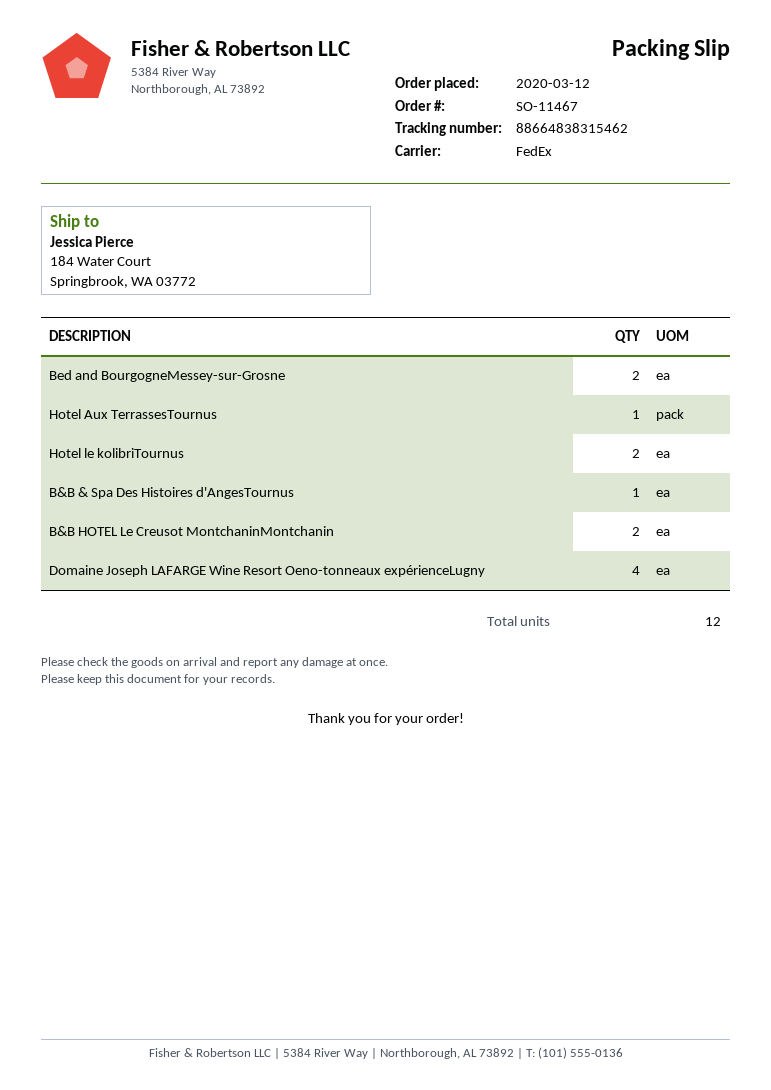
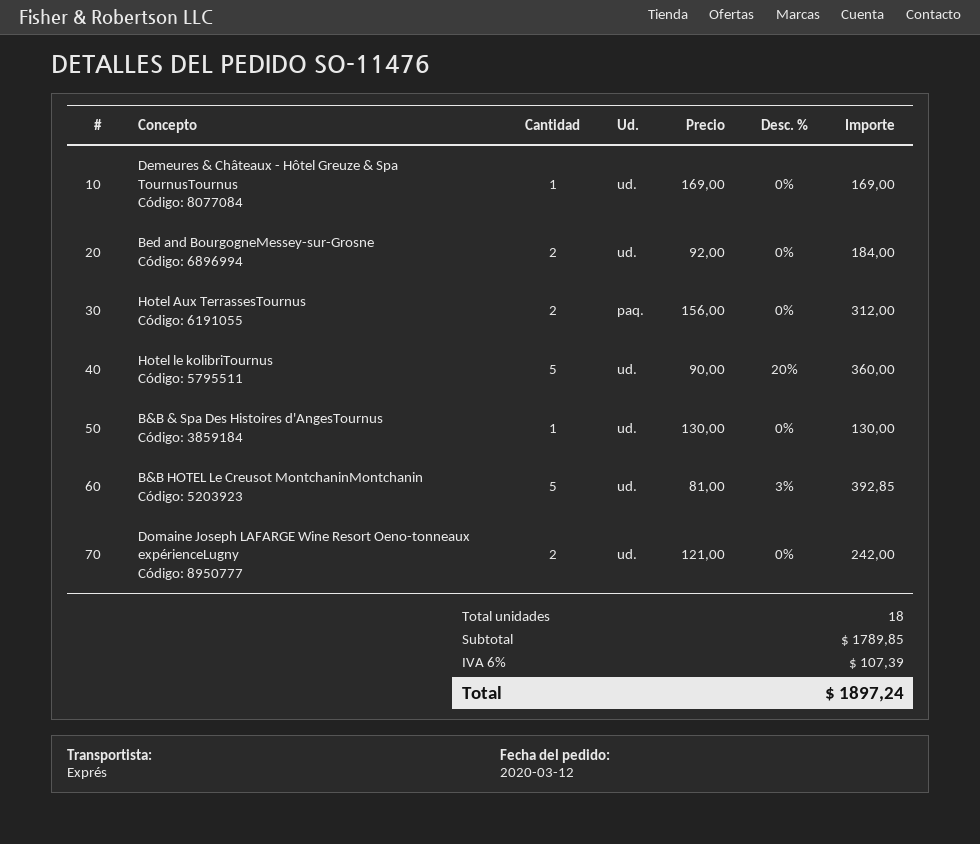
order number: SO-11467 -> SO-11476
shipping method: FedEx -> express
Hotel Aux TerrassesTournus: 1 -> 2
Hotel le kolibriTournus: 2 -> 5
B&B HOTEL Le Creusot MontchaninMontchanin: 2 -> 5
Domaine Joseph LAFARGE Wine Resort Oeno-tonneaux expérienceLugny: 4 -> 2
Demeures & Châteaux - Hôtel Greuze & Spa TournusTournus: none -> 1
total quantity: 12 -> 18

